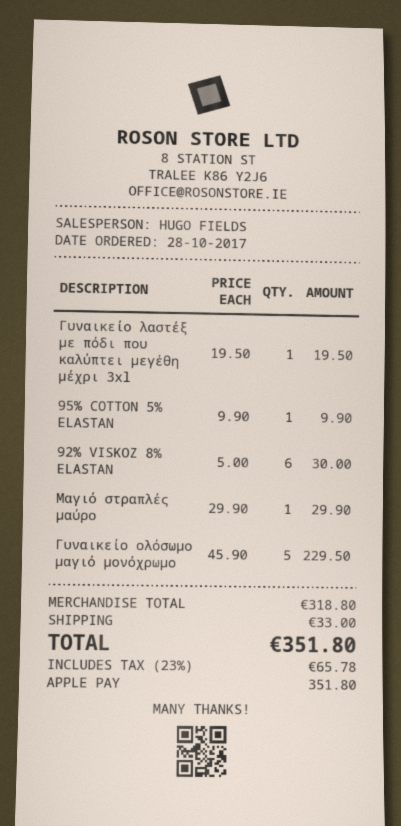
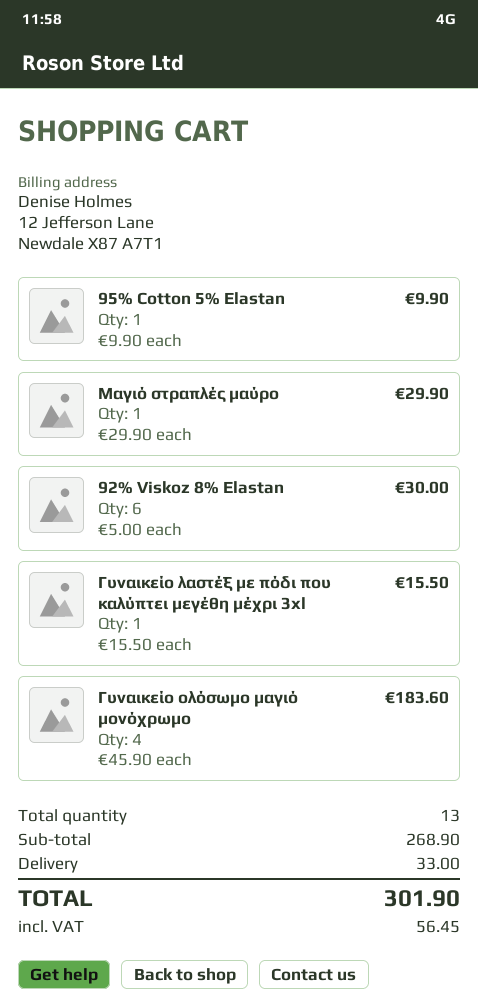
Γυναικείο λαστέξ με πόδι που καλύπτει μεγέθη μέχρι 3xl: 1 x 19.50 = 19.50 -> 1 x 15.50 = 15.50
Γυναικείο ολόσωμο μαγιό μονόχρωμο: 5 x 45.90 = 229.50 -> 4 x 45.90 = 183.60
subtotal: 318.80 -> 268.90
tax: 65.78 -> 56.45
total: 351.80 -> 301.90

